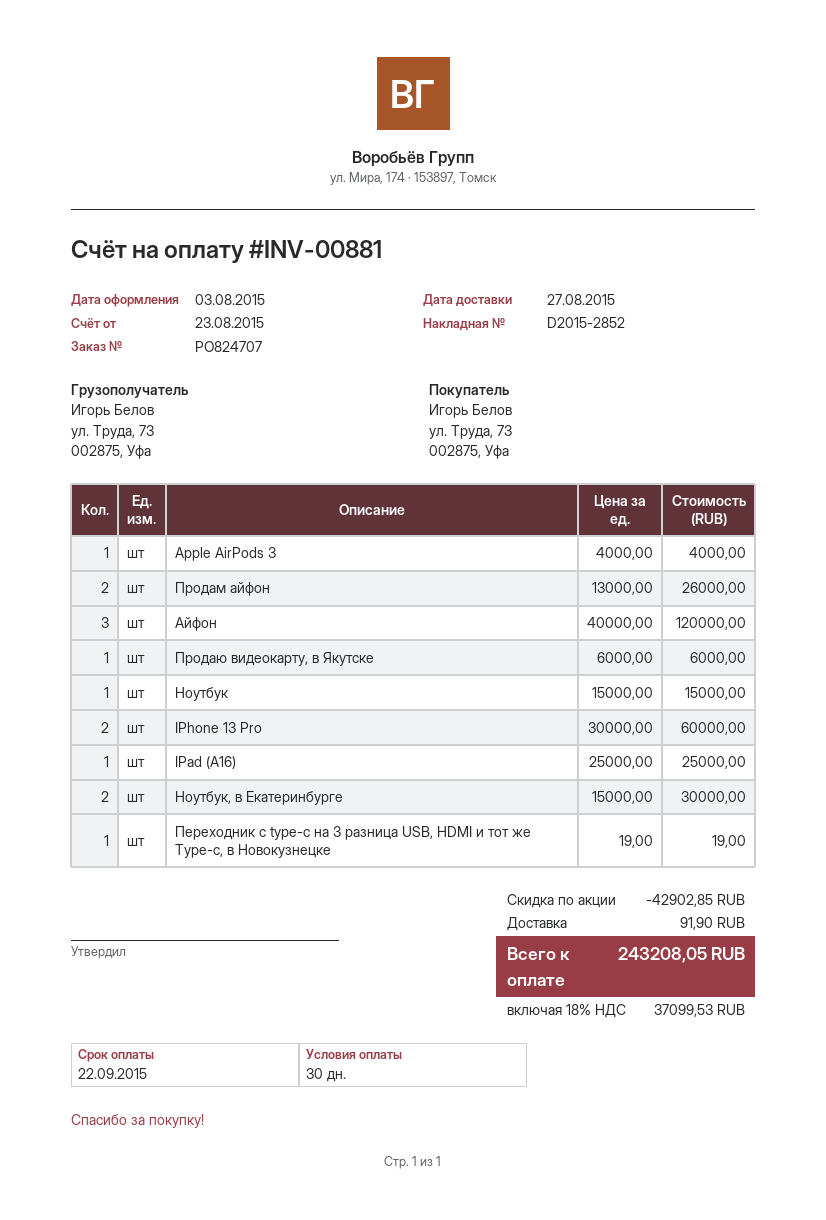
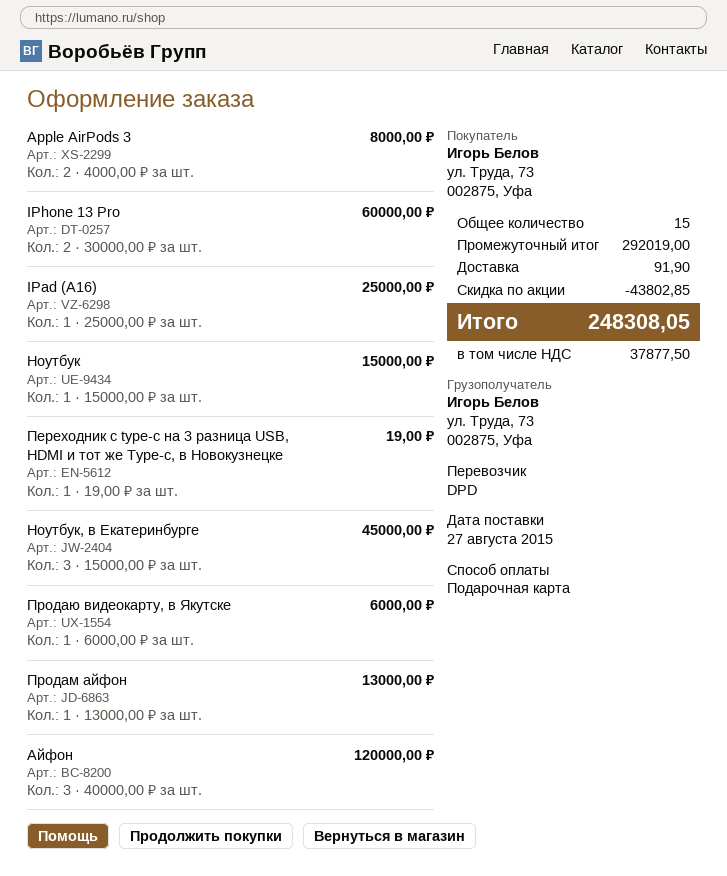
Apple AirPods 3: 1 x 4000.00 = 4000.00 -> 2 x 4000.00 = 8000.00
Продам айфон: 2 x 13000.00 = 26000.00 -> 1 x 13000.00 = 13000.00
Ноутбук, в Екатеринбурге: 2 x 15000.00 = 30000.00 -> 3 x 15000.00 = 45000.00
discount: 42902.85 -> 43802.85
tax: 37099.53 -> 37877.50
total: 243208.05 -> 248308.05

